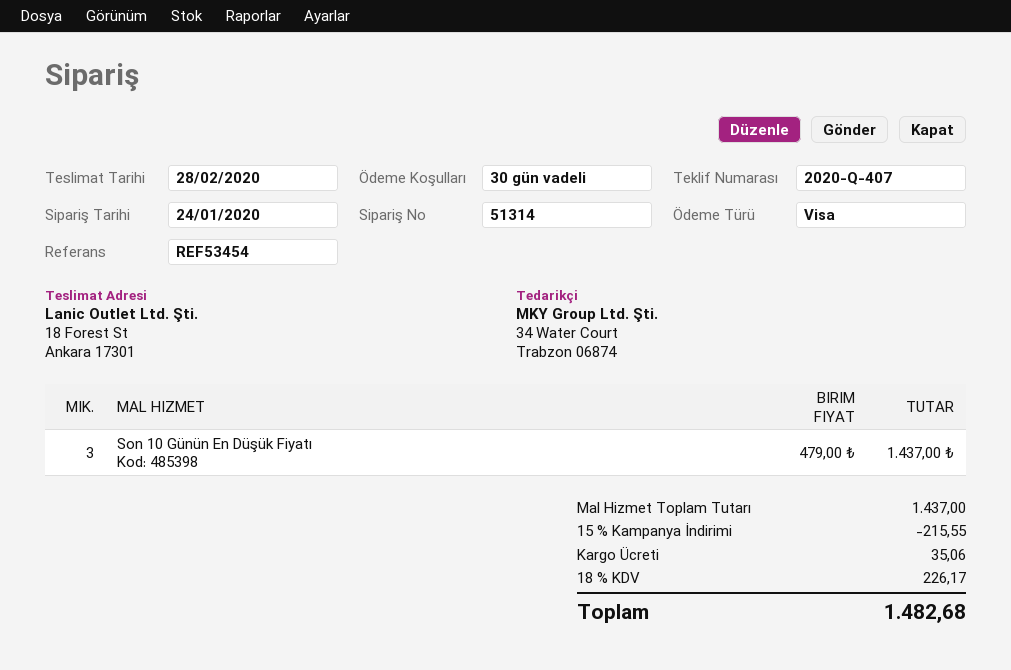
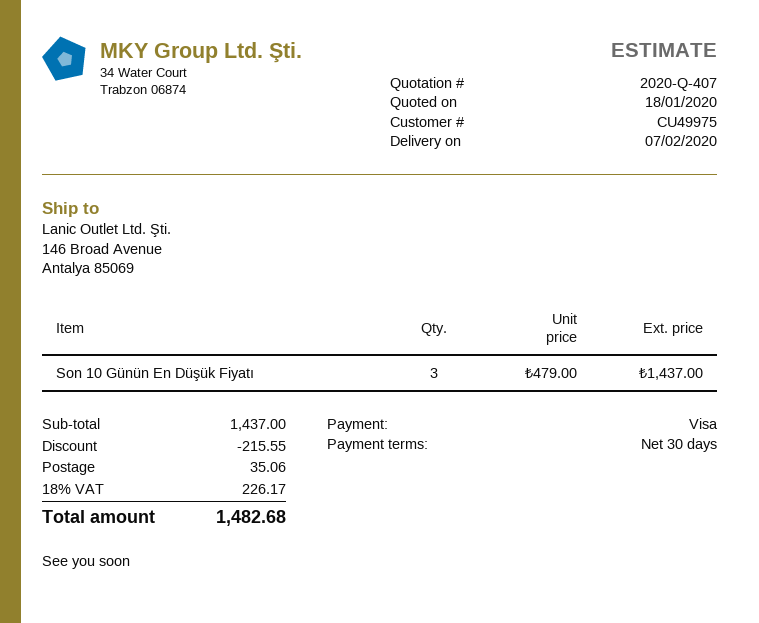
delivery date: 2020-02-28 -> 2020-02-07
ship to: 18 Forest St, Ankara 17301 -> 146 Broad Avenue, Antalya 85069

